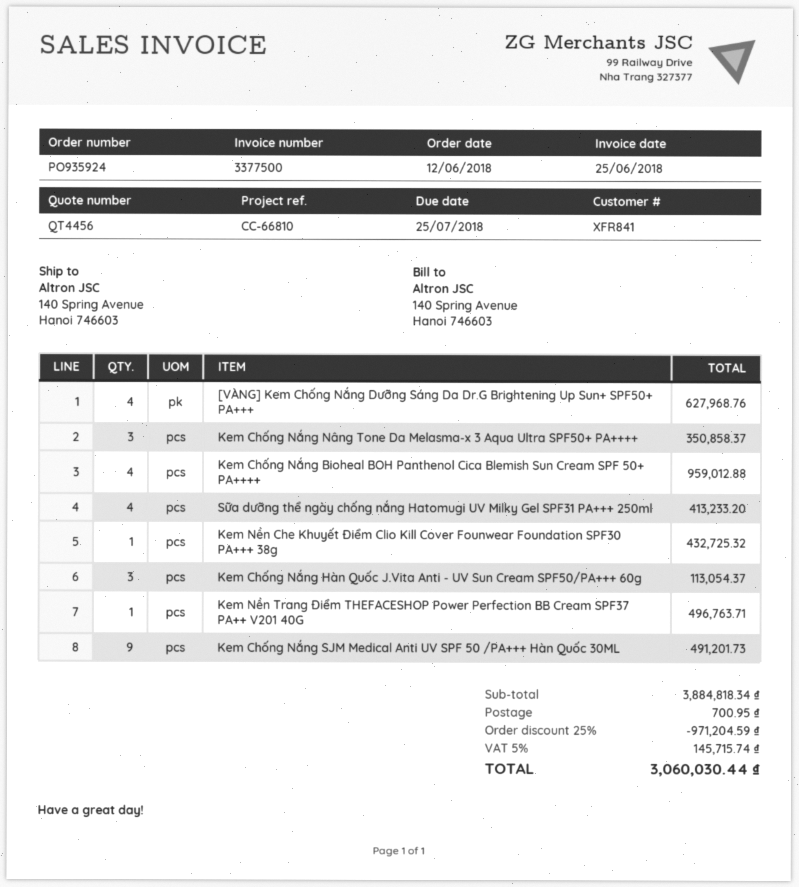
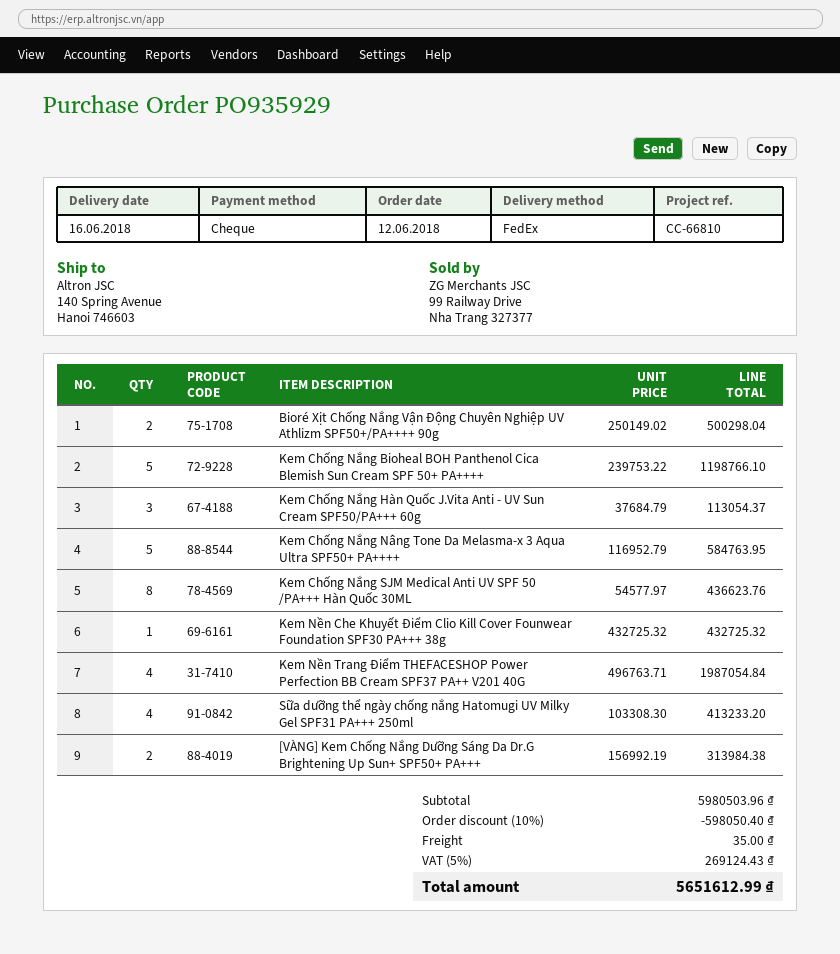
order number: PO935924 -> PO935929
[VÀNG] Kem Chống Nắng Dưỡng Sáng Da Dr.G Brightening Up Sun+ SPF50+ PA+++: 4 for 627968.76 -> 2 for 313984.38
Kem Chống Nắng Nâng Tone Da Melasma-x 3 Aqua Ultra SPF50+ PA++++: 3 for 350858.37 -> 5 for 584763.95
Kem Chống Nắng Bioheal BOH Panthenol Cica Blemish Sun Cream SPF 50+ PA++++: 4 for 959012.88 -> 5 for 1198766.10
Kem Nền Trang Điểm THEFACESHOP Power Perfection BB Cream SPF37 PA++ V201 40G: 1 for 496763.71 -> 4 for 1987054.84
Kem Chống Nắng SJM Medical Anti UV SPF 50 /PA+++ Hàn Quốc 30ML: 9 for 491201.73 -> 8 for 436623.76
Bioré Xịt Chống Nắng Vận Động Chuyên Nghiệp UV Athlizm SPF50+/PA++++ 90g: none -> 2 for 500298.04
subtotal: 3884818.34 -> 5980503.96
discount: 25% = 971204.59 -> 10% = 598050.40
shipping: 700.95 -> 35.00
tax: 5% = 145715.74 -> 5% = 269124.43
total: 3060030.44 -> 5651612.99

